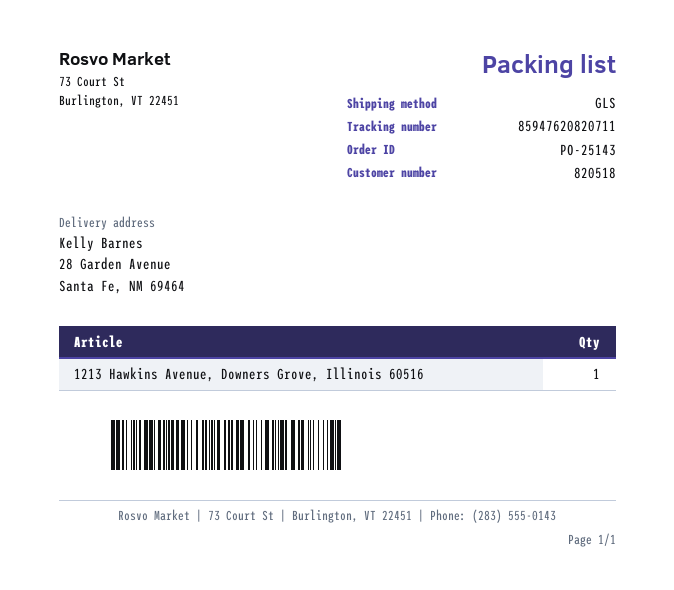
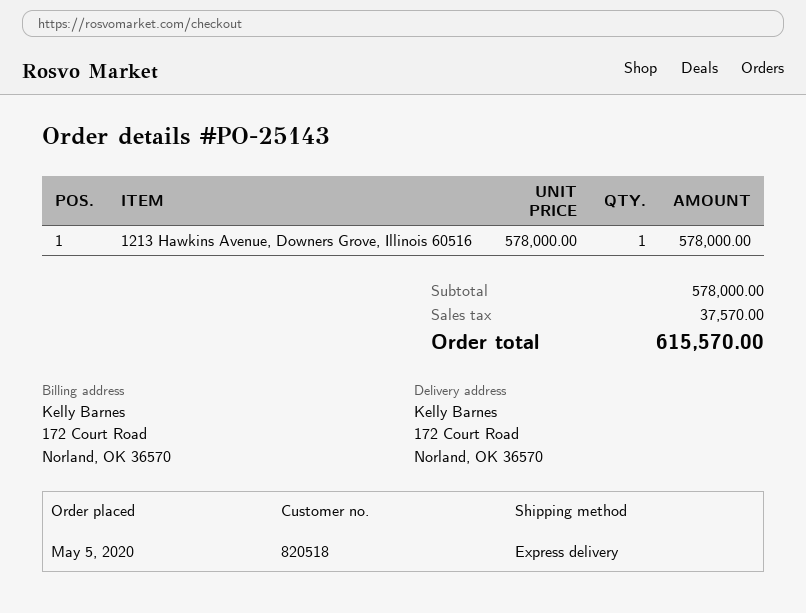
shipping method: GLS -> express
ship to: 28 Garden Avenue, Santa Fe, NM 69464 -> 172 Court Road, Norland, OK 36570

